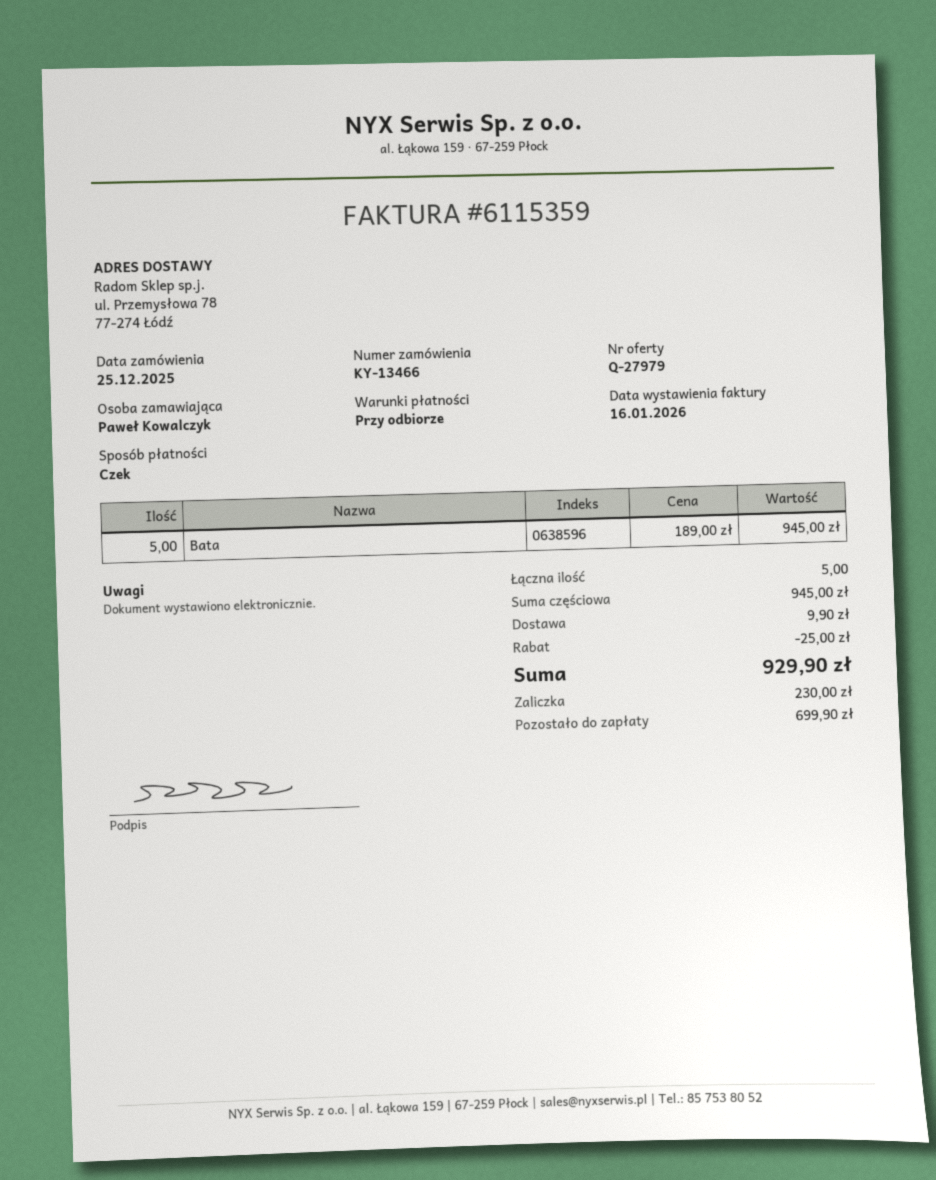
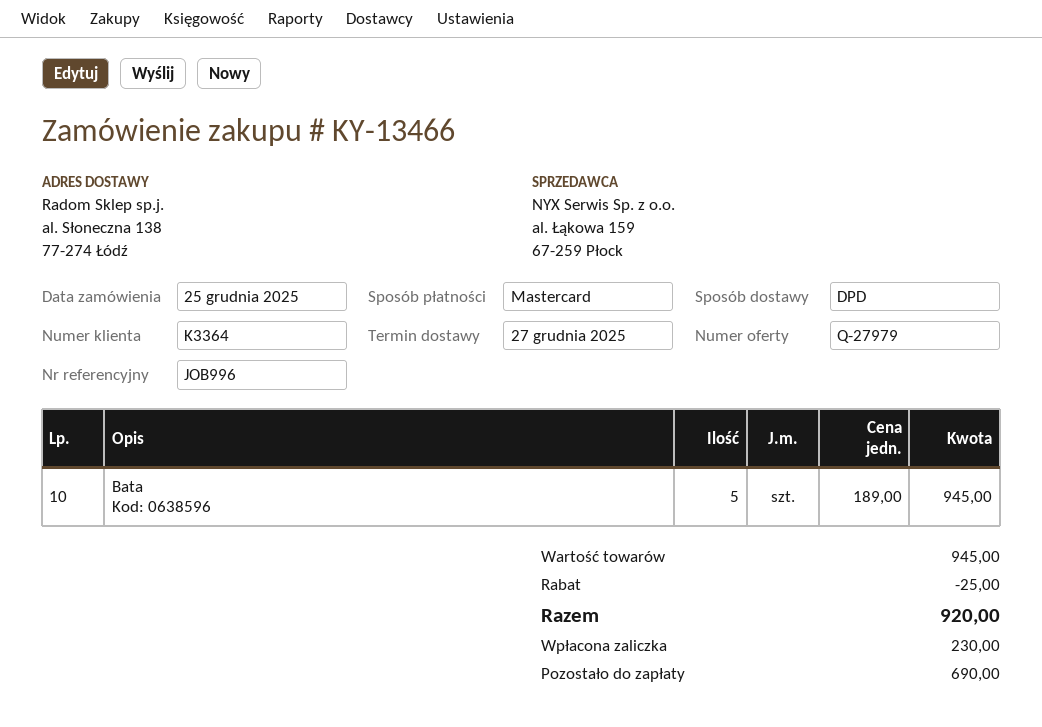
payment method: cheque -> Mastercard
ship to: ul. Przemysłowa 78, 77-274 Łódź -> al. Słoneczna 138, 77-274 Łódź
shipping: 9.90 -> none
total: 929.90 -> 920.00
balance: 699.90 -> 690.00

